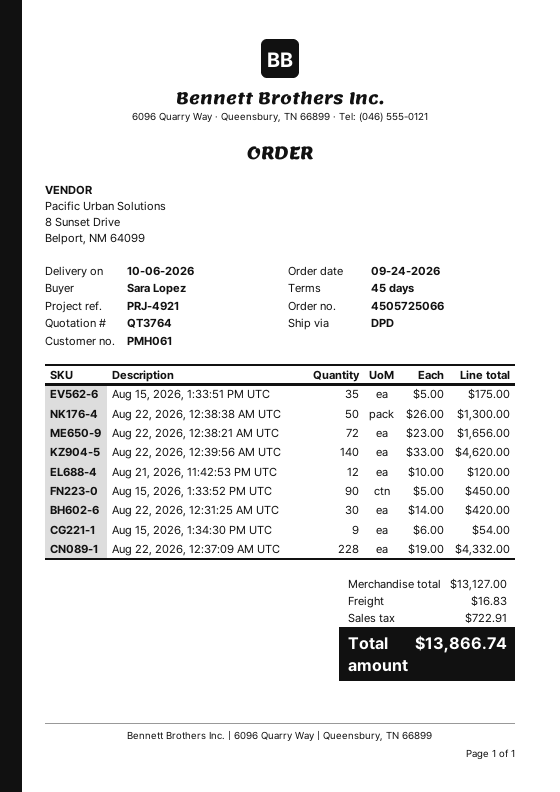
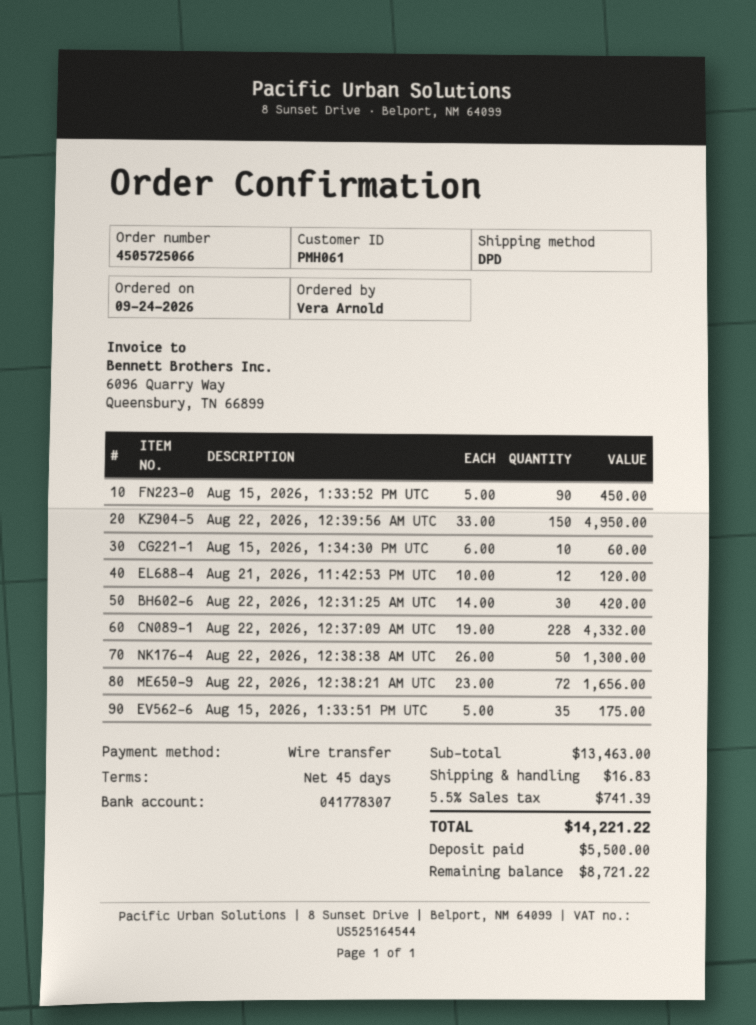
ordered by: Sara Lopez -> Vera Arnold
Aug 22, 2026, 12:39:56 AM UTC: 140 x 33.00 = 4620.00 -> 150 x 33.00 = 4950.00
Aug 15, 2026, 1:34:30 PM UTC: 9 x 6.00 = 54.00 -> 10 x 6.00 = 60.00
subtotal: 13127.00 -> 13463.00
tax: 722.91 -> 741.39
total: 13866.74 -> 14221.22

